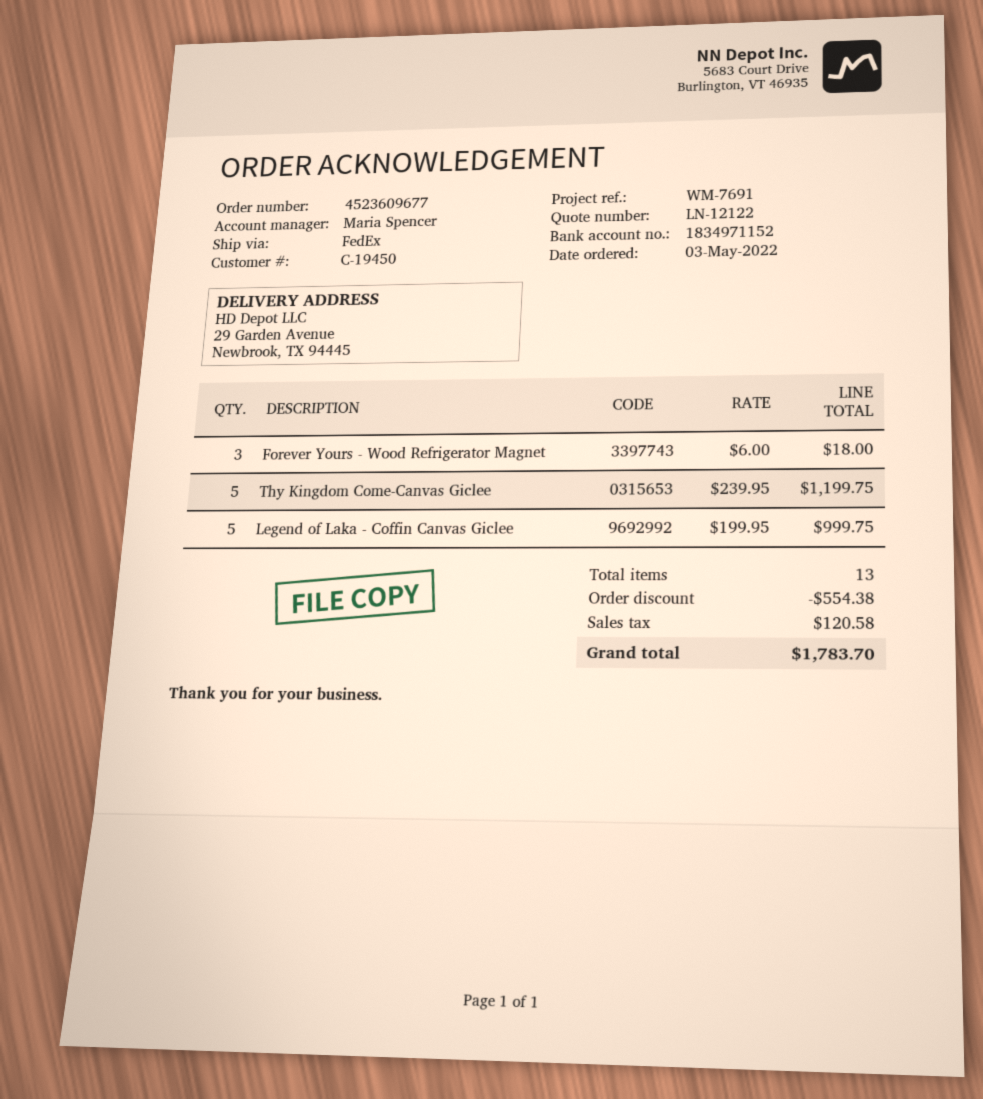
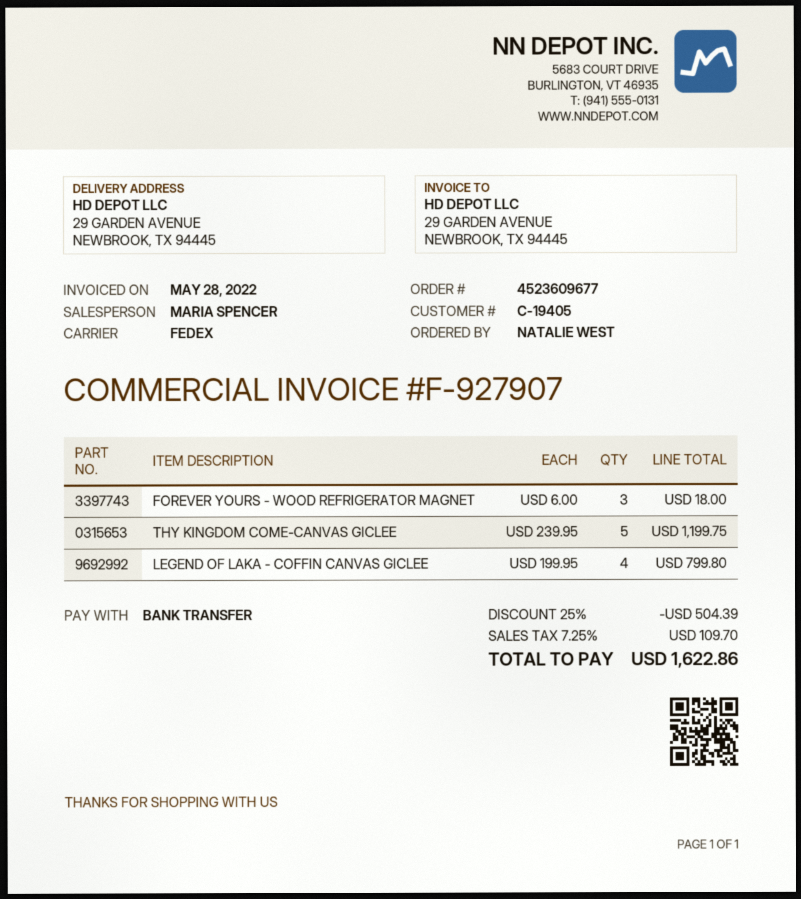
customer number: C-19450 -> C-19405
Legend of Laka - Coffin Canvas Giclee: 5 x 199.95 = 999.75 -> 4 x 199.95 = 799.80
discount: 554.38 -> 504.39
tax: 120.58 -> 109.70
total: 1783.70 -> 1622.86

